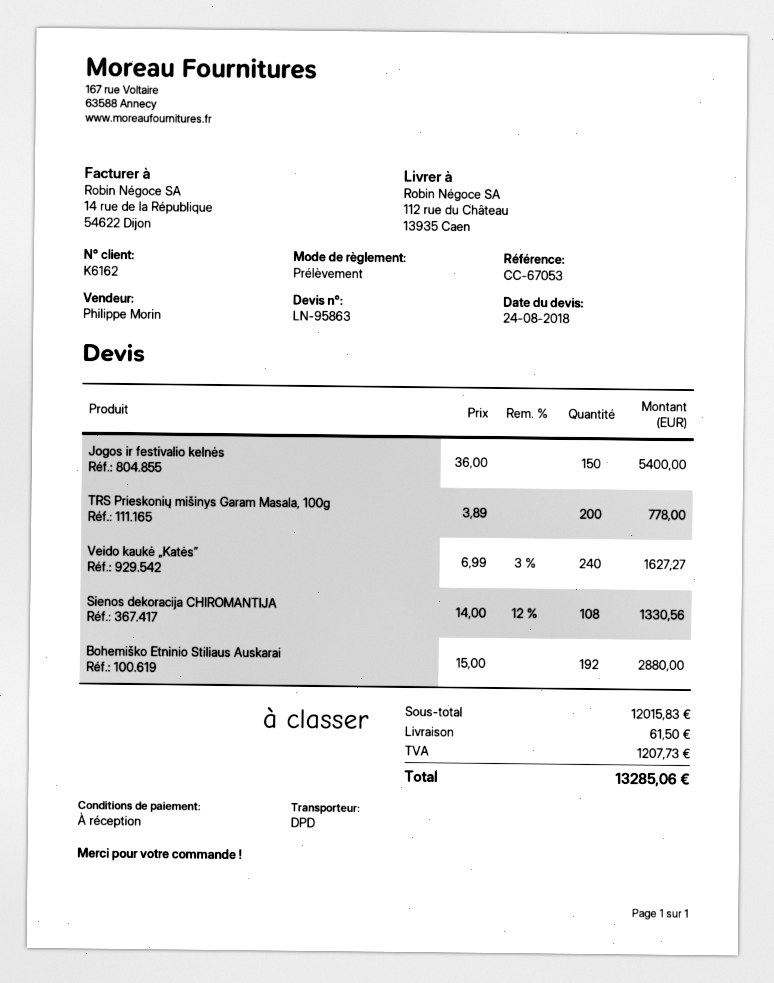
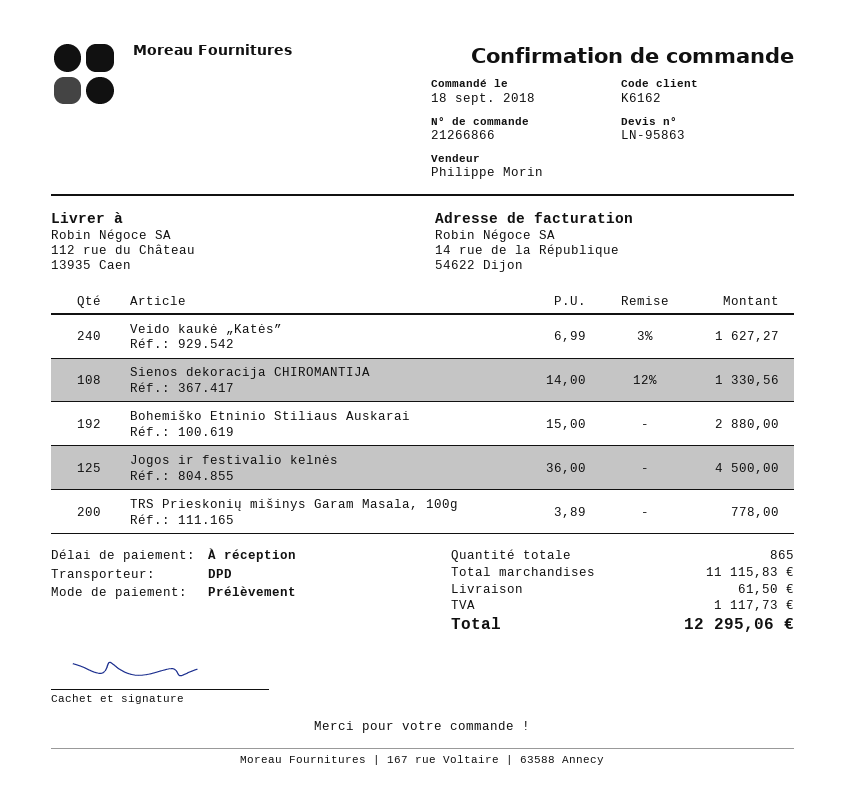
Jogos ir festivalio kelnės: 150 x 36.00 = 5400.00 -> 125 x 36.00 = 4500.00
subtotal: 12015.83 -> 11115.83
tax: 1207.73 -> 1117.73
total: 13285.06 -> 12295.06

